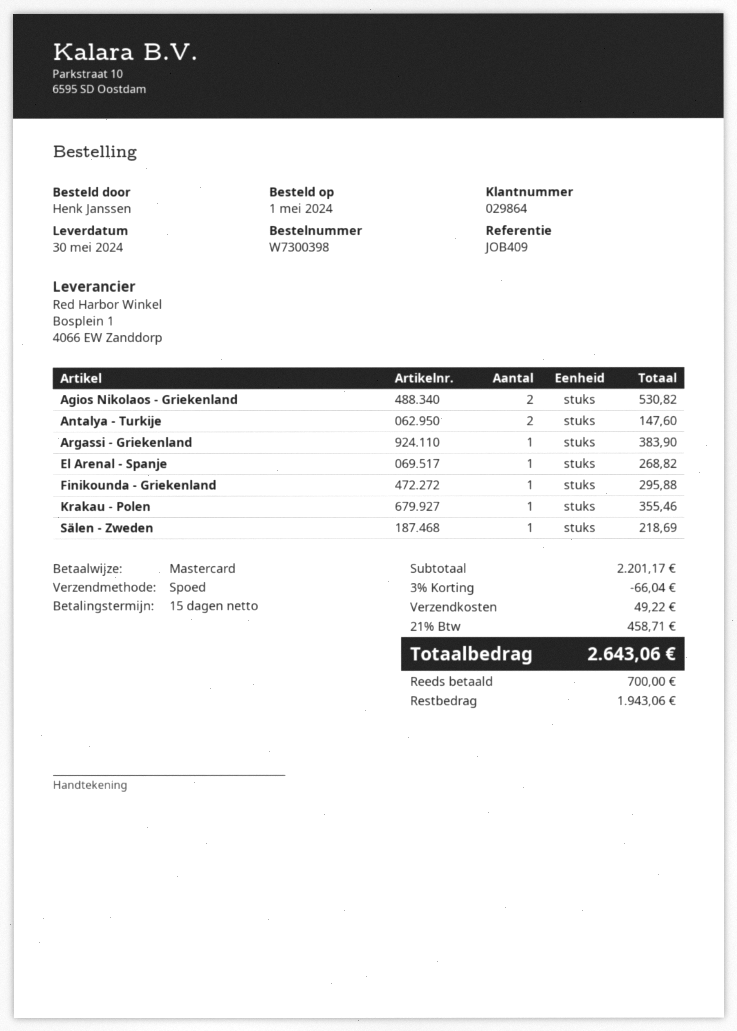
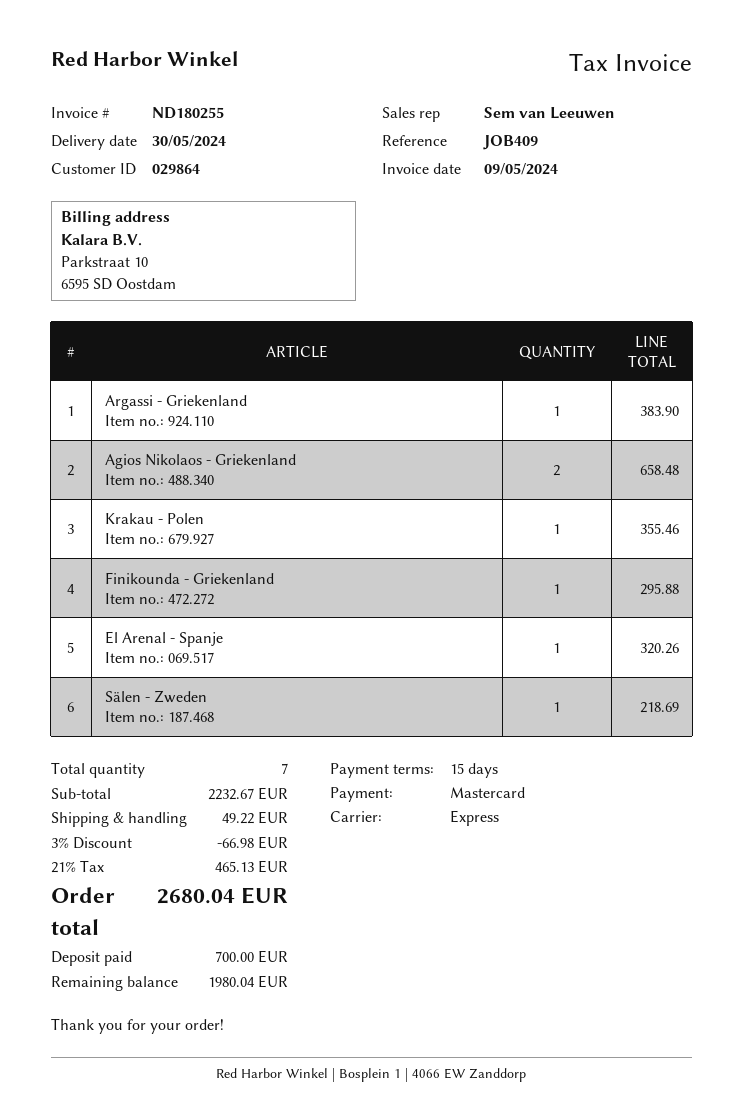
Agios Nikolaos - Griekenland: 2 for 530.82 -> 2 for 658.48
Antalya - Turkije: 2 for 147.60 -> none
El Arenal - Spanje: 1 for 268.82 -> 1 for 320.26
subtotal: 2201.17 -> 2232.67
discount: 3% = 66.04 -> 3% = 66.98
tax: 21% = 458.71 -> 21% = 465.13
total: 2643.06 -> 2680.04
balance: 1943.06 -> 1980.04

